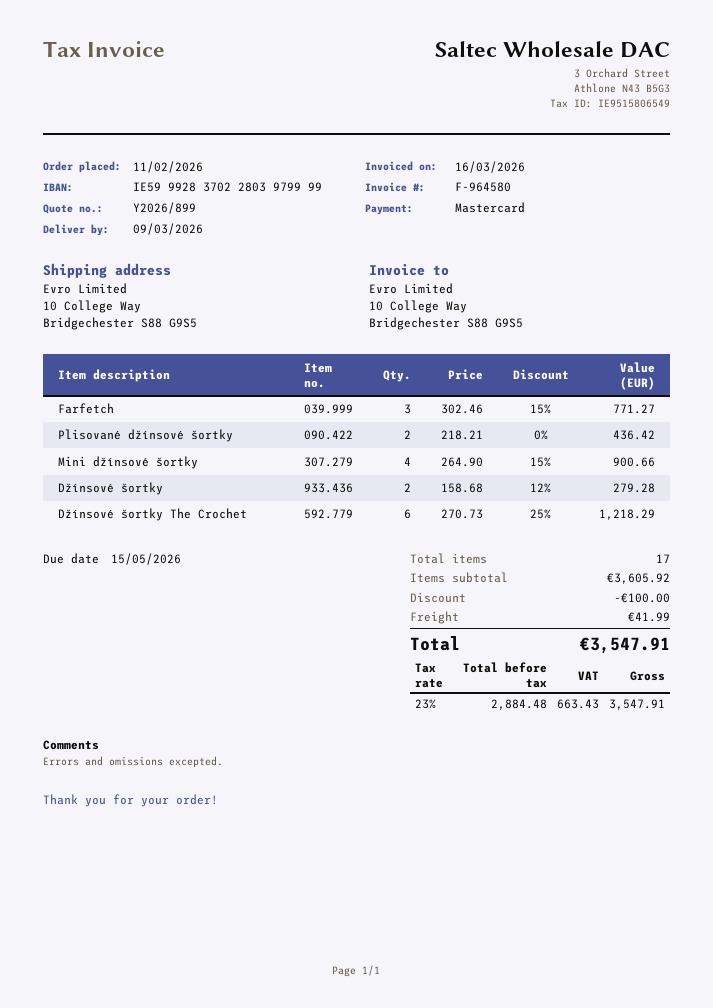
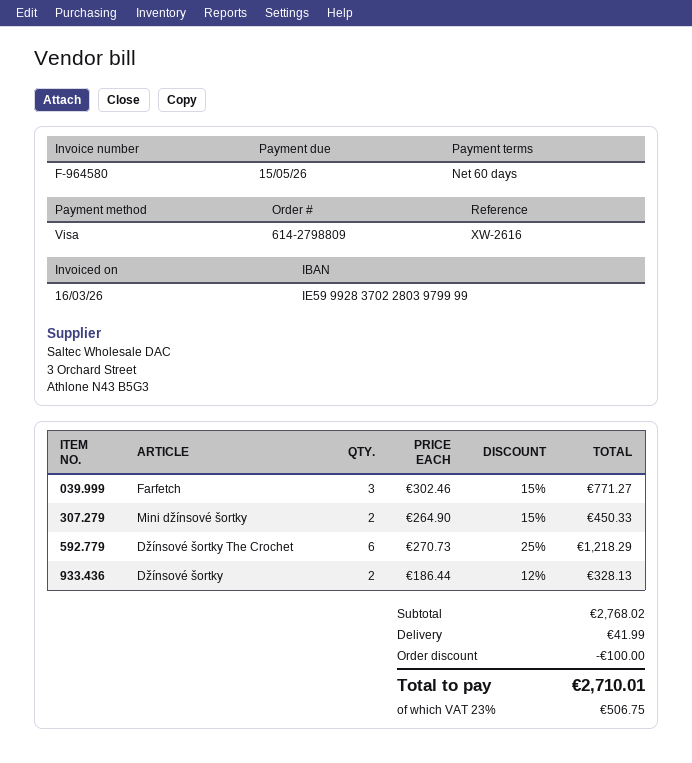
payment method: Mastercard -> Visa
Plisované džínsové šortky: 2 x 218.21 = 436.42 -> none
Mini džínsové šortky: 4 x 264.90 - 15% = 900.66 -> 2 x 264.90 - 15% = 450.33
Džínsové šortky: 2 x 158.68 - 12% = 279.28 -> 2 x 186.44 - 12% = 328.13
subtotal: 3605.92 -> 2768.02
tax: 23% = 663.43 -> 23% = 506.75
total: 3547.91 -> 2710.01

